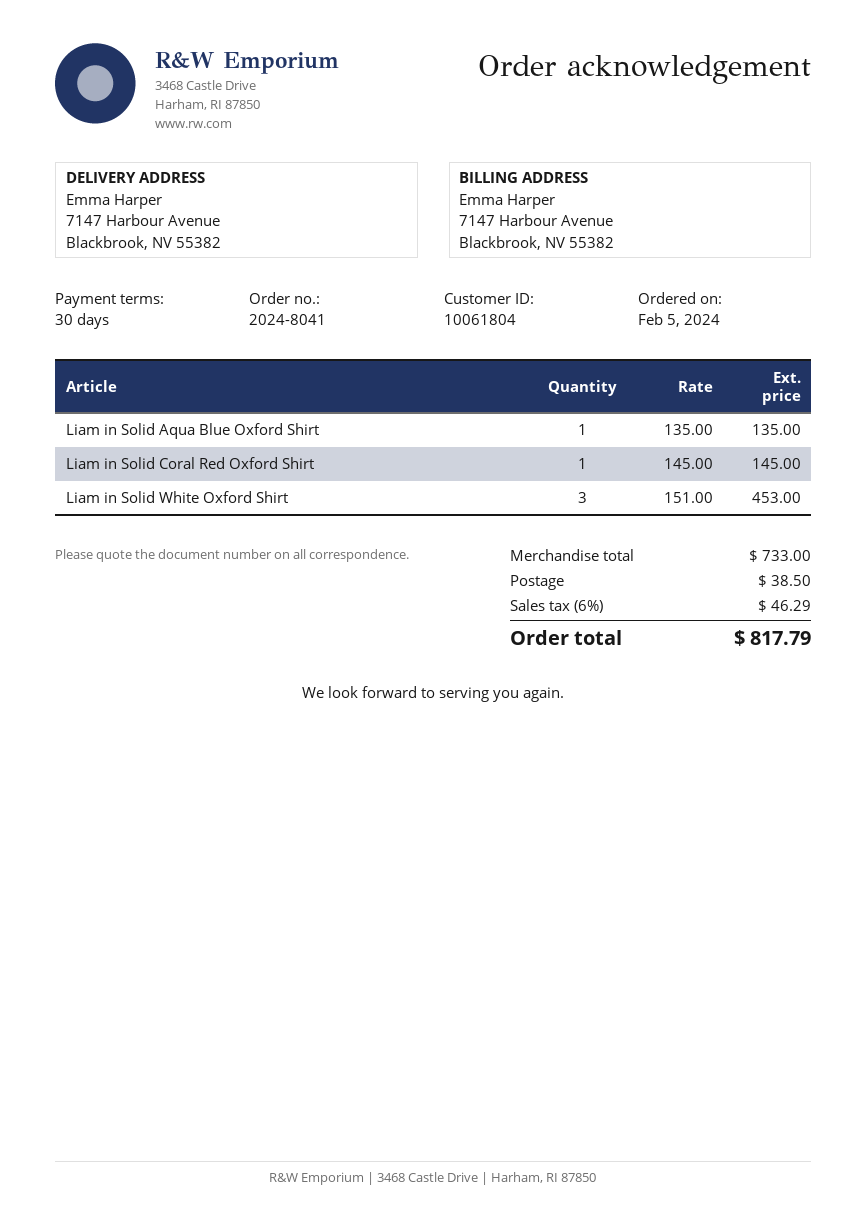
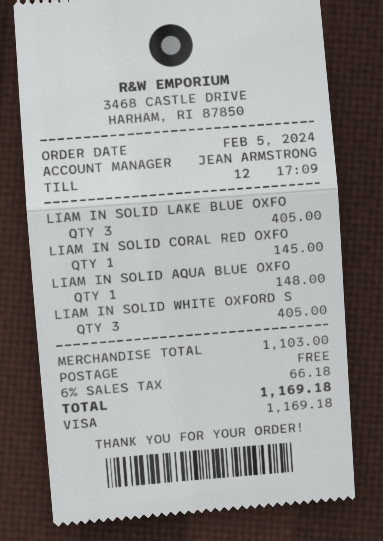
Liam in Solid Aqua Blue Oxford Shirt: 1 for 135.00 -> 1 for 148.00
Liam in Solid White Oxford Shirt: 3 for 453.00 -> 3 for 405.00
LIAM IN SOLID LAKE BLUE OXFO: none -> 3 for 405.00
subtotal: 733.00 -> 1103.00
shipping: 38.50 -> 0.00
tax: 6% = 46.29 -> 6% = 66.18
total: 817.79 -> 1169.18

